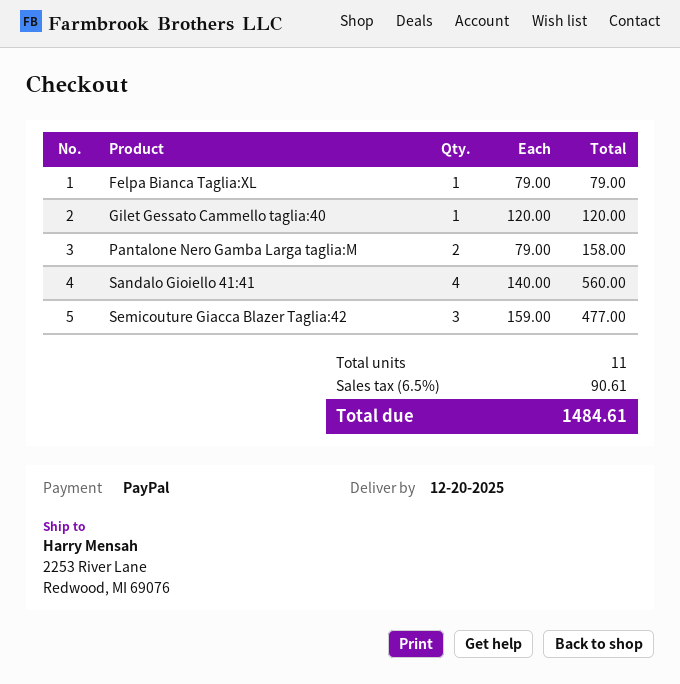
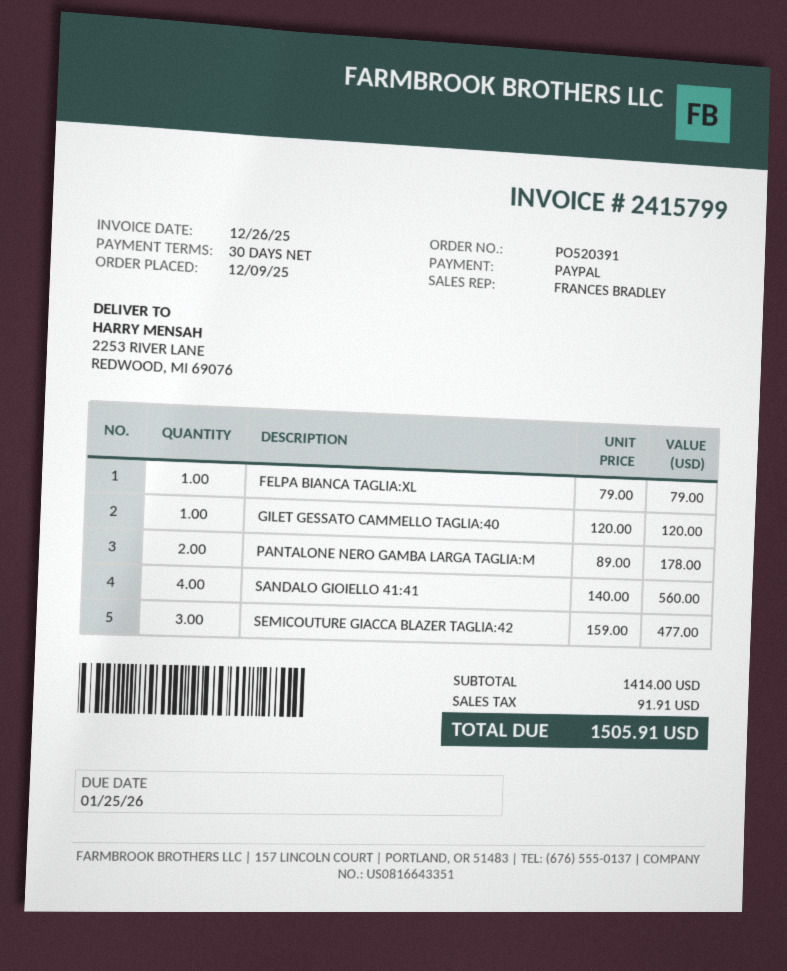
Pantalone Nero Gamba Larga taglia:M: 2 x 79.00 = 158.00 -> 2 x 89.00 = 178.00
tax: 90.61 -> 91.91
total: 1484.61 -> 1505.91

